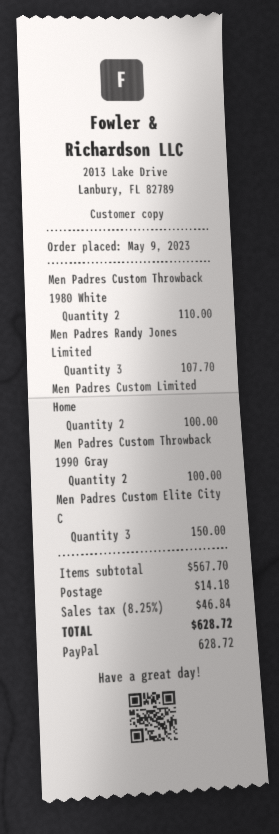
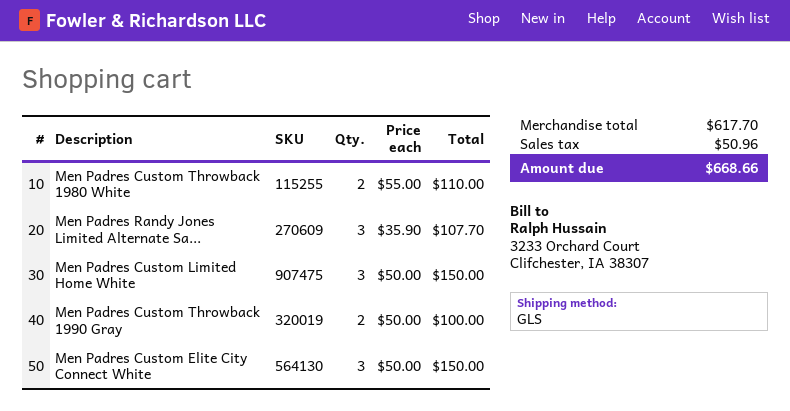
Men Padres Custom Limited Home: 2 for 100.00 -> 3 for 150.00
subtotal: 567.70 -> 617.70
shipping: 14.18 -> none
tax: 46.84 -> 50.96
total: 628.72 -> 668.66

